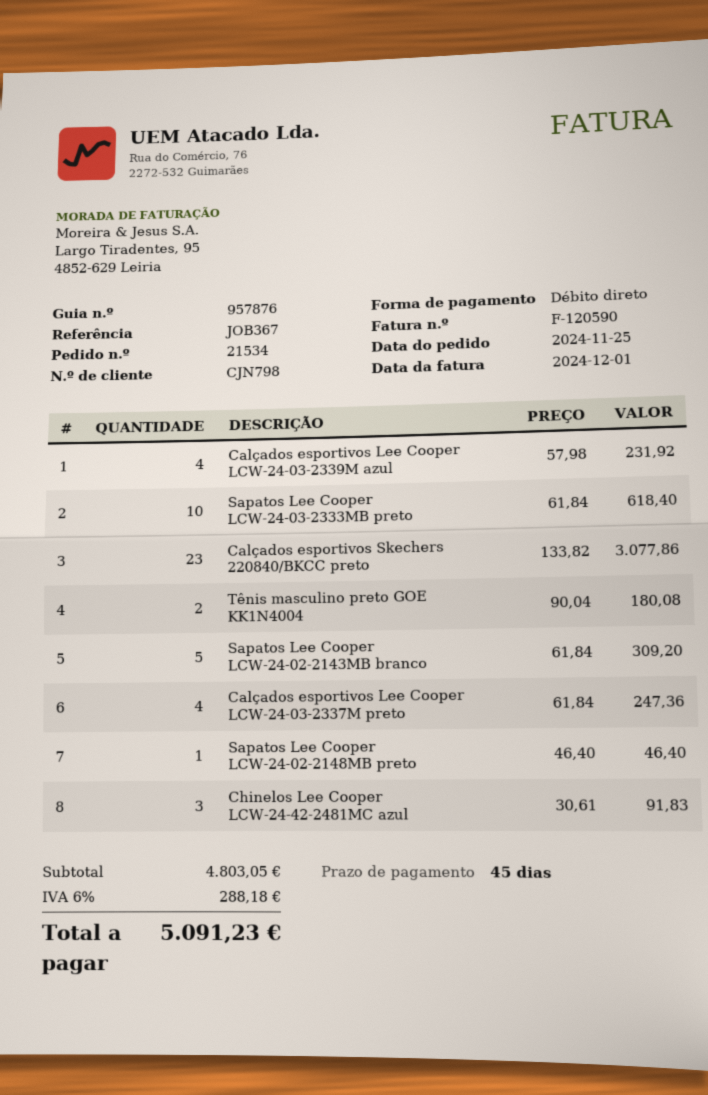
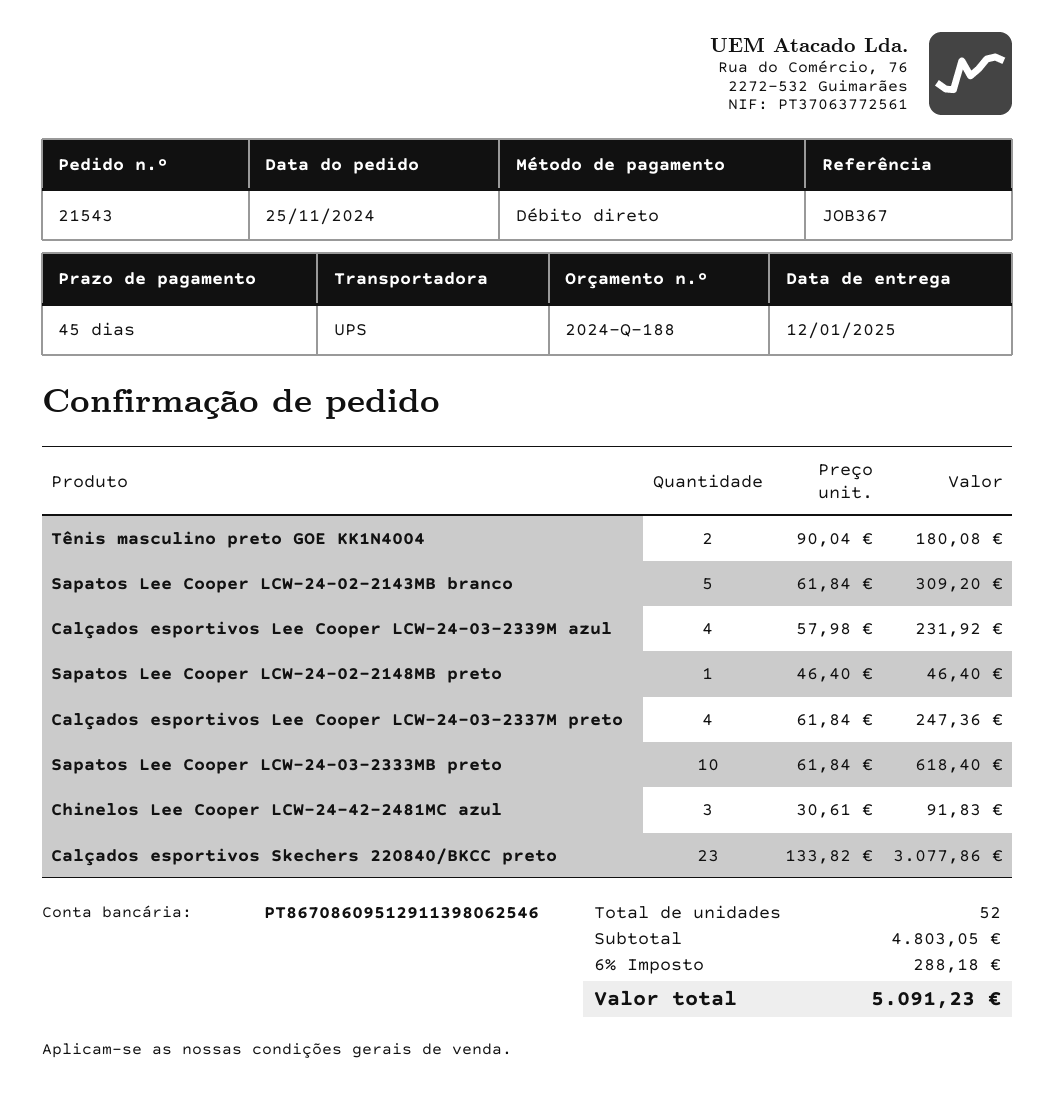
order number: 21534 -> 21543

